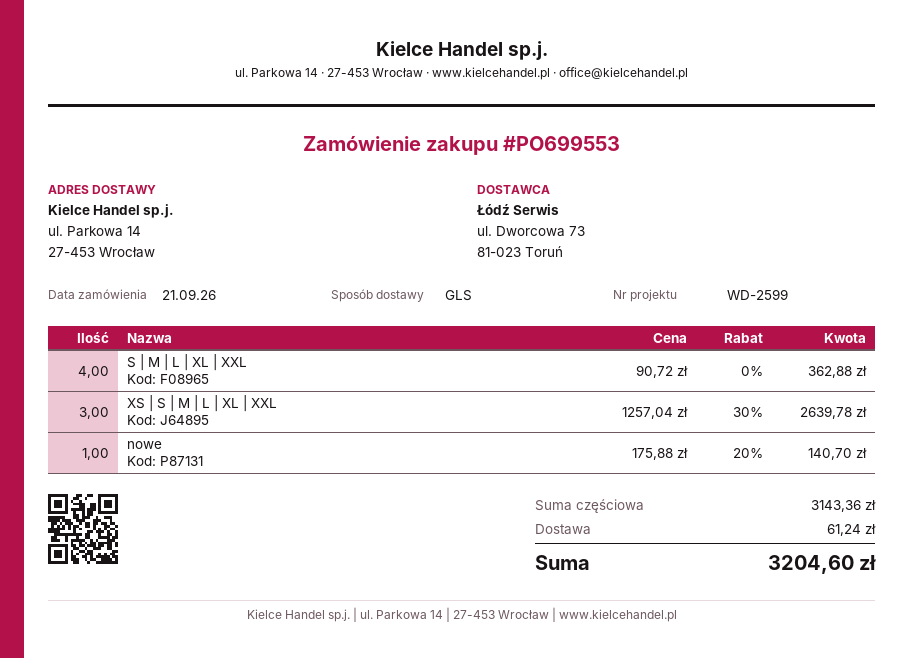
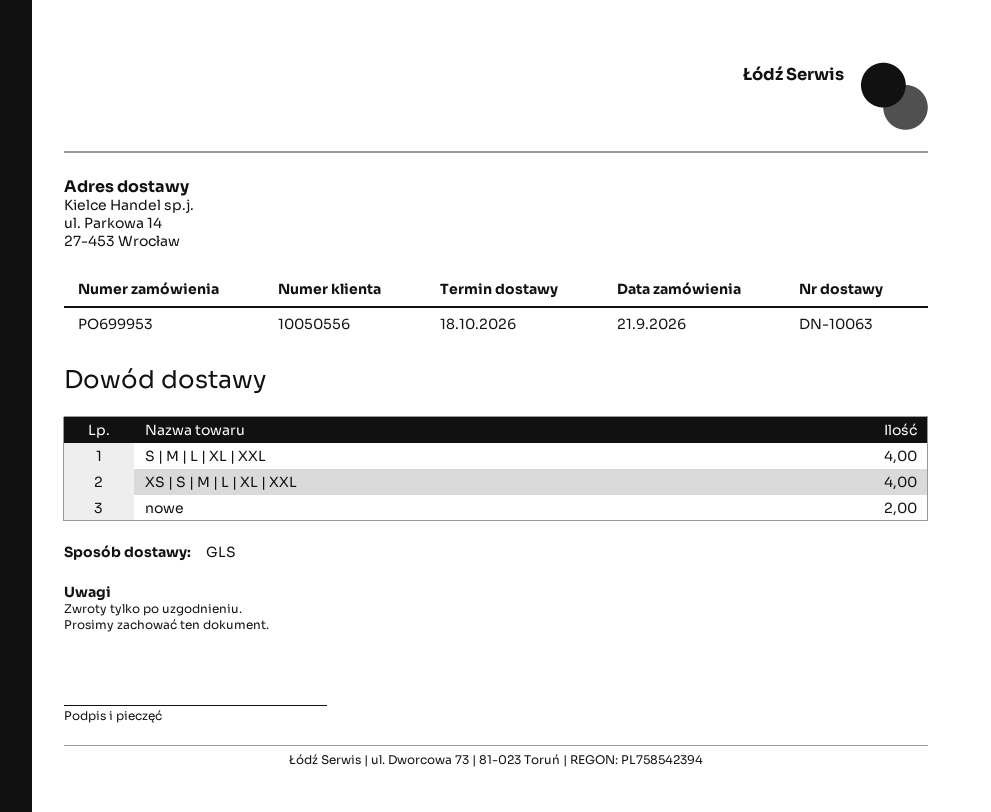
order number: PO699553 -> PO699953
XS | S | M | L | XL | XXL: 3 -> 4
nowe: 1 -> 2

